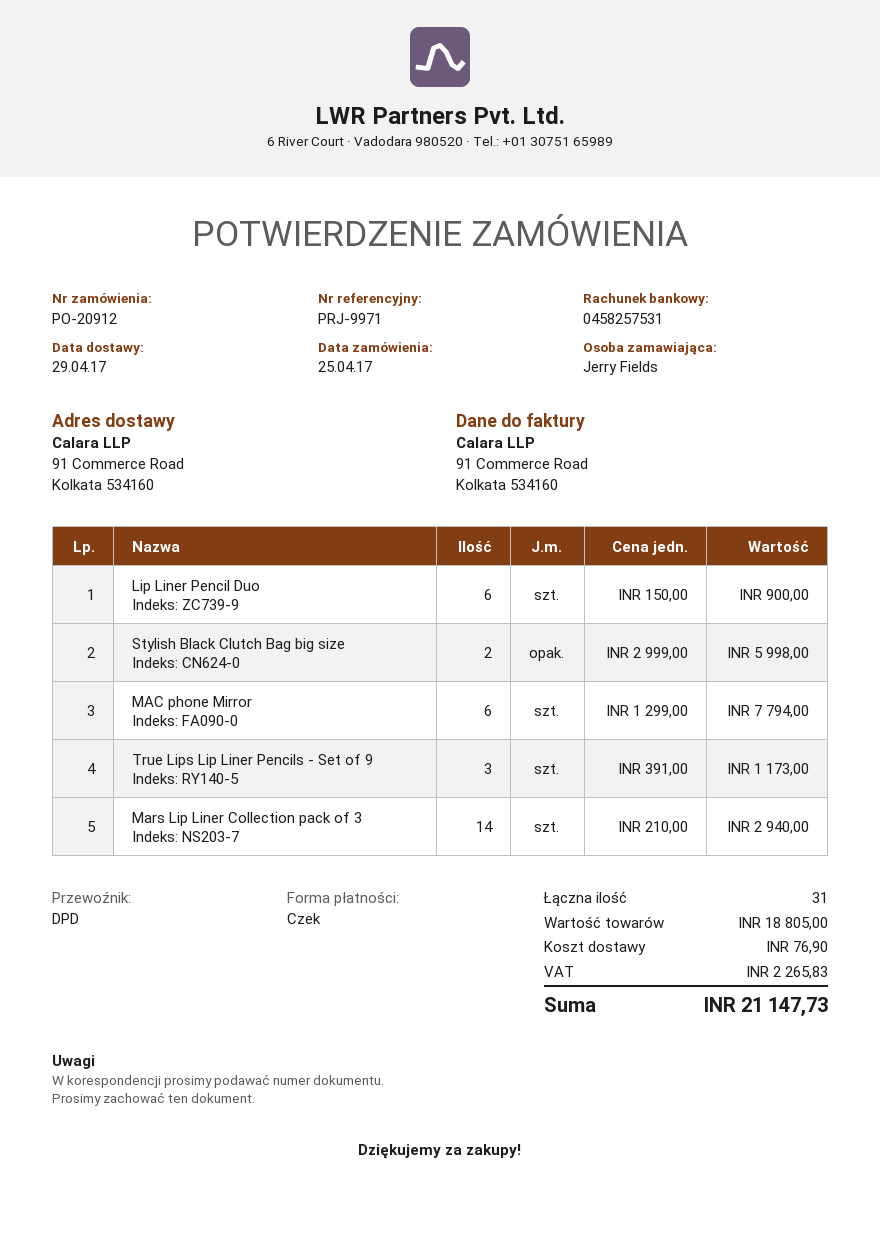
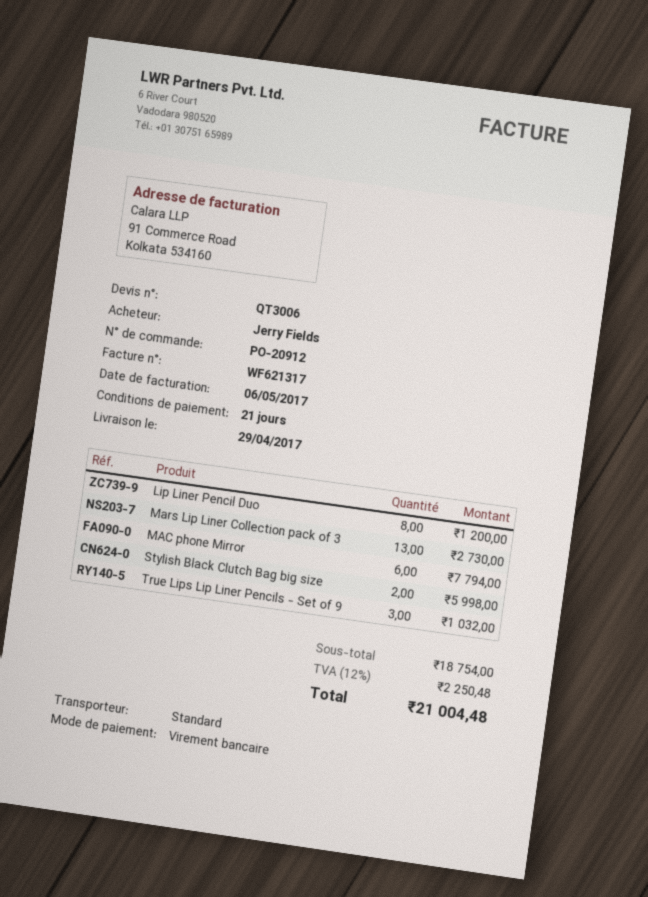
payment method: cheque -> bank transfer
shipping method: DPD -> standard
Lip Liner Pencil Duo: 6 for 900.00 -> 8 for 1200.00
True Lips Lip Liner Pencils - Set of 9: 3 for 1173.00 -> 3 for 1032.00
Mars Lip Liner Collection pack of 3: 14 for 2940.00 -> 13 for 2730.00
subtotal: 18805.00 -> 18754.00
shipping: 76.90 -> none
tax: 2265.83 -> 2250.48
total: 21147.73 -> 21004.48

